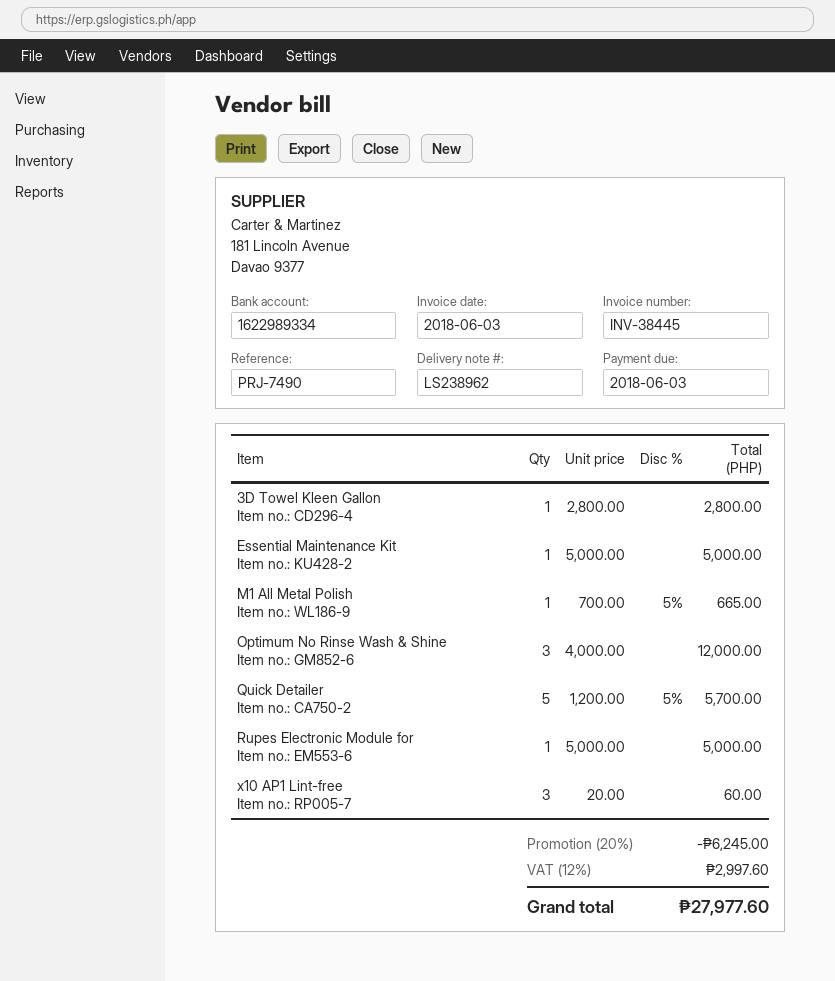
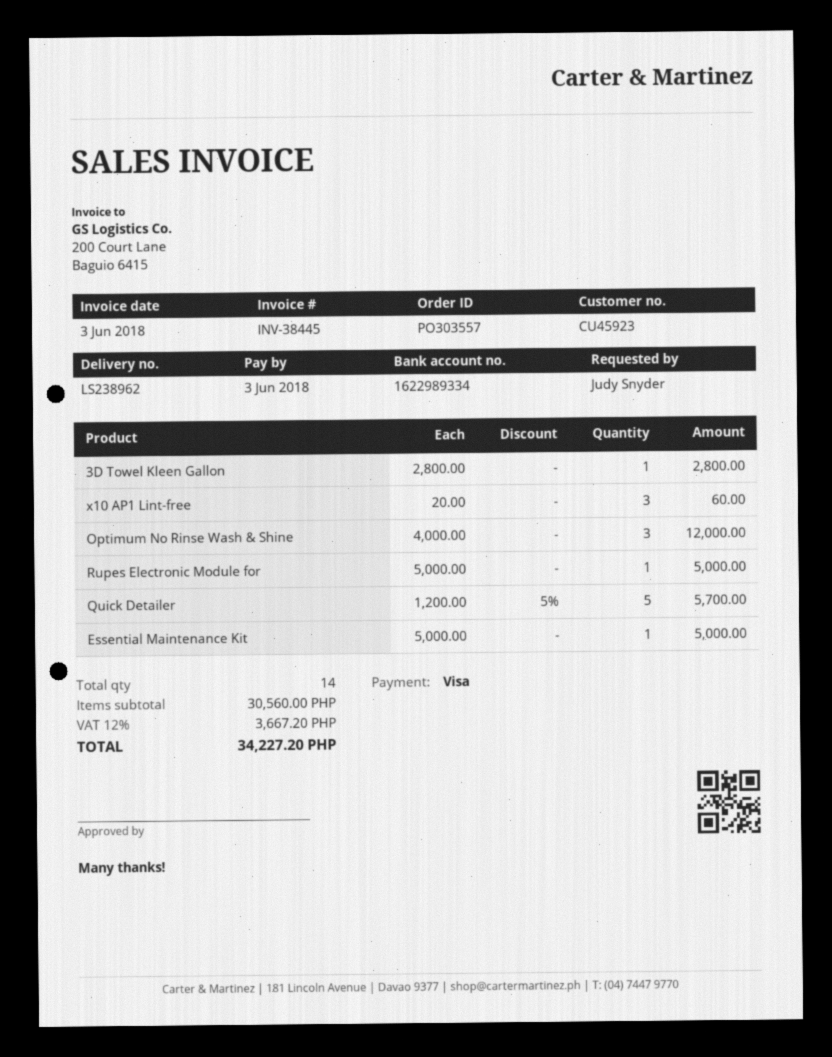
M1 All Metal Polish: 1 x 700.00 - 5% = 665.00 -> none
discount: 20% = 6245.00 -> none
tax: 12% = 2997.60 -> 12% = 3667.20
total: 27977.60 -> 34227.20

